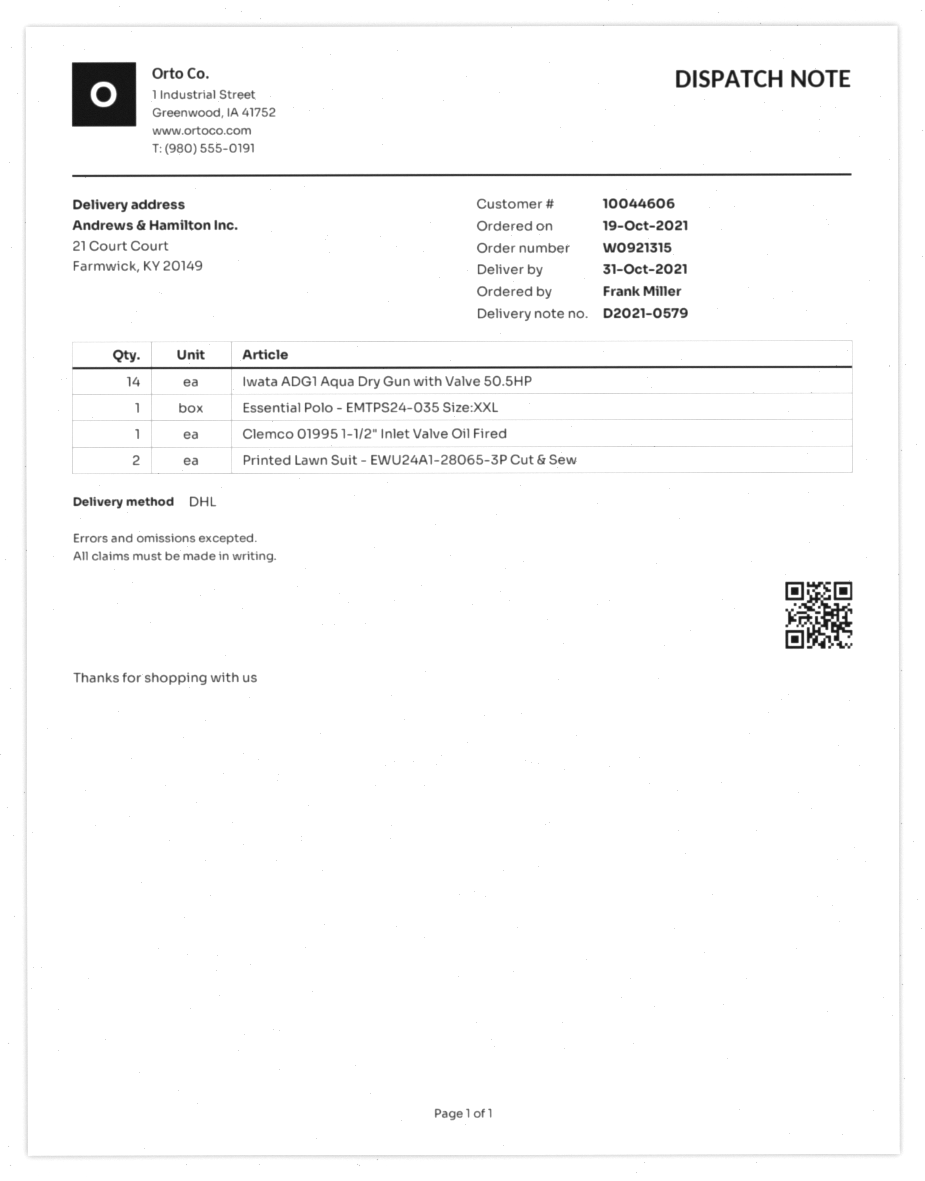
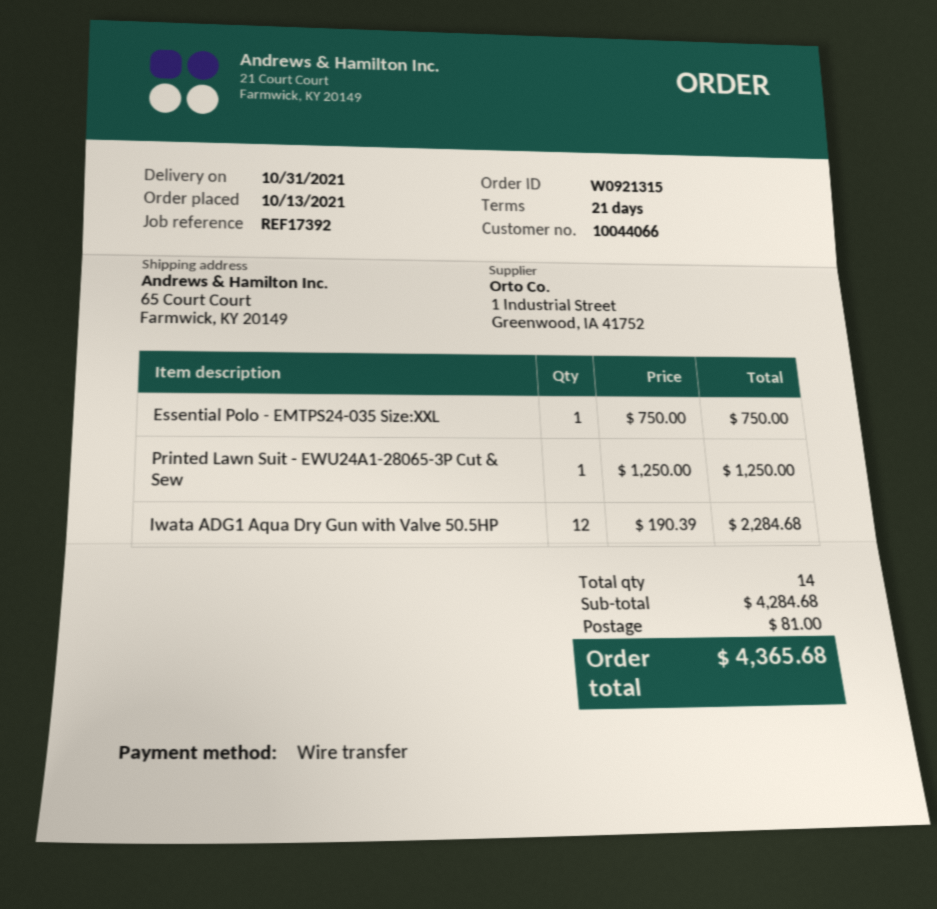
order date: 2021-10-19 -> 2021-10-13
customer number: 10044606 -> 10044066
ship to: 21 Court Court, Farmwick, KY 20149 -> 65 Court Court, Farmwick, KY 20149
Iwata ADG1 Aqua Dry Gun with Valve 50.5HP: 14 -> 12
Clemco 01995 1-1/2" Inlet Valve Oil Fired: 1 -> none
Printed Lawn Suit - EWU24A1-28065-3P Cut & Sew: 2 -> 1

